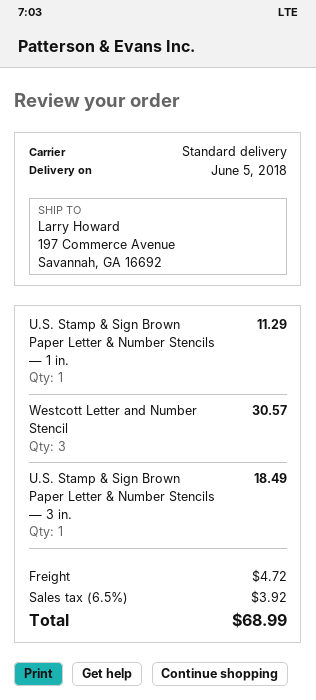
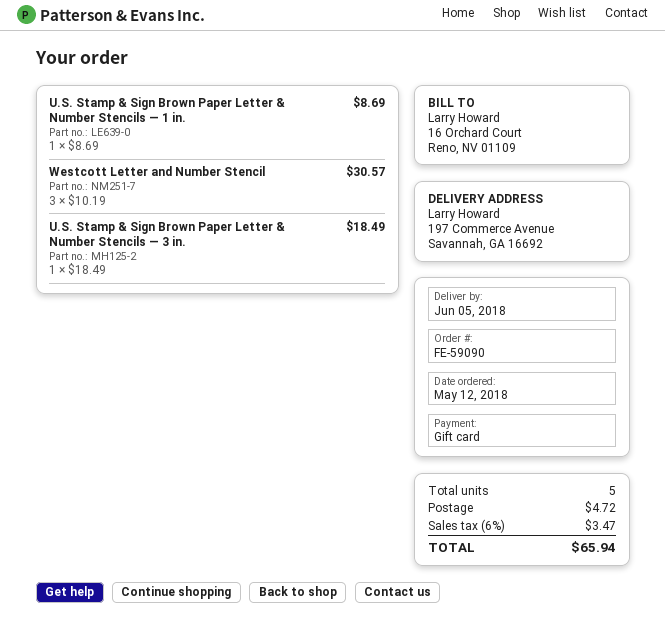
U.S. Stamp & Sign Brown Paper Letter & Number Stencils — 1 in.: 1 for 11.29 -> 1 for 8.69
tax: 6.5% = 3.92 -> 6% = 3.47
total: 68.99 -> 65.94

